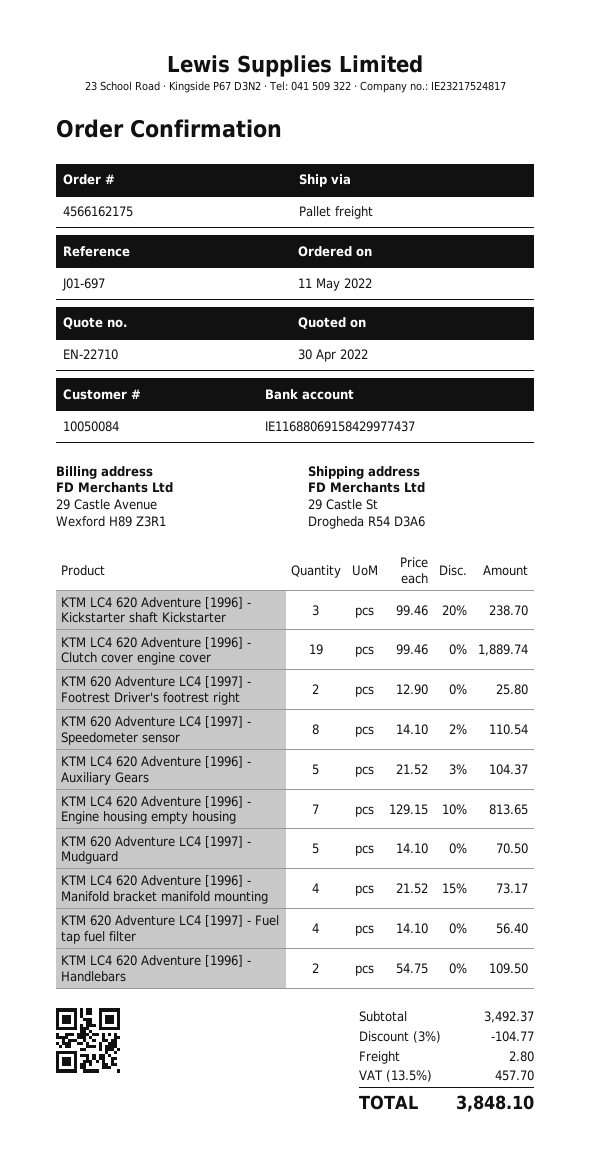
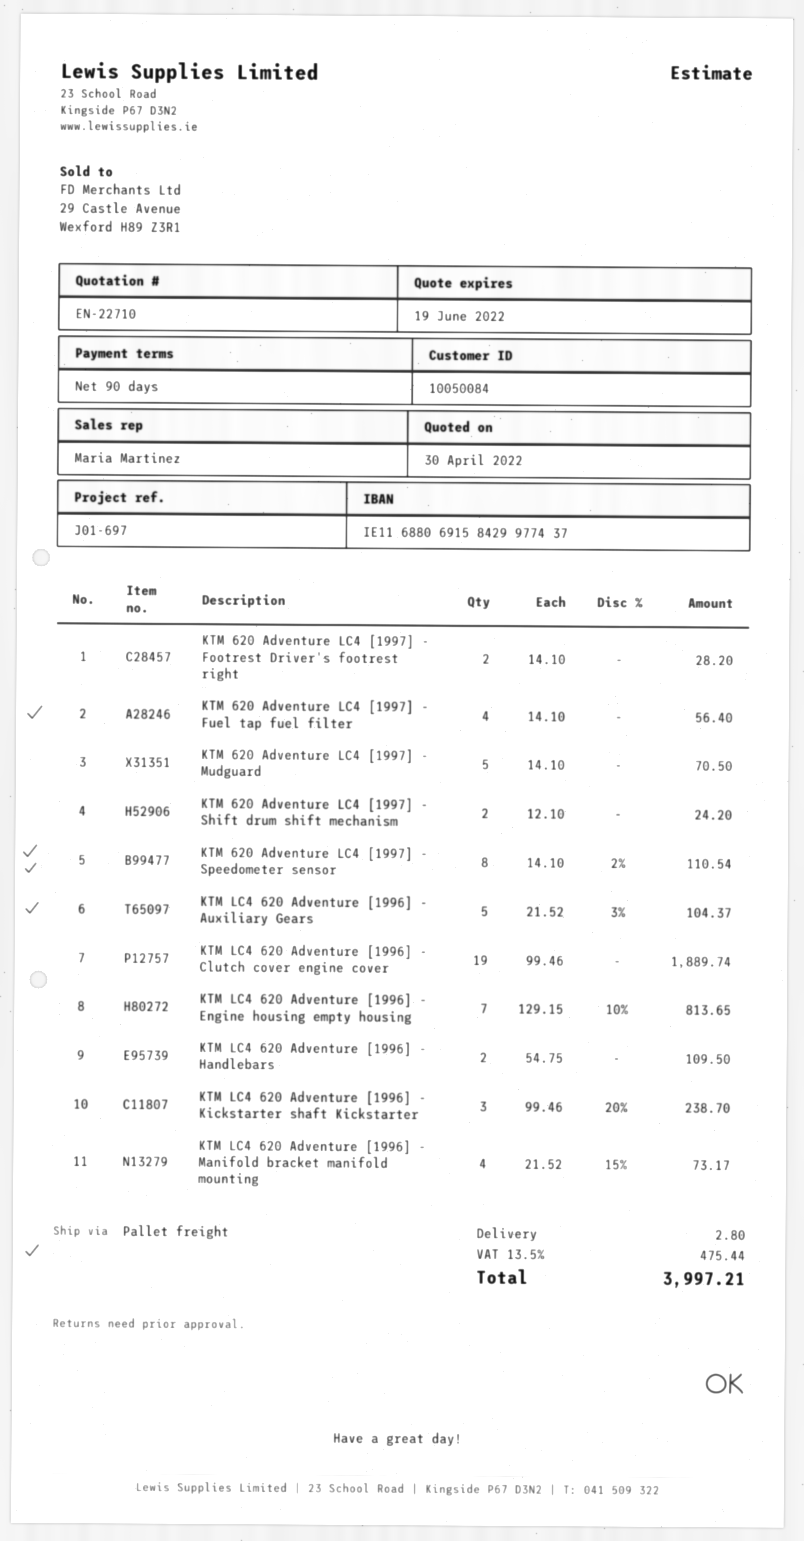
KTM 620 Adventure LC4 [1997] - Footrest Driver's footrest right: 2 x 12.90 = 25.80 -> 2 x 14.10 = 28.20
KTM 620 Adventure LC4 [1997] - Shift drum shift mechanism: none -> 2 x 12.10 = 24.20
discount: 3% = 104.77 -> none
tax: 13.5% = 457.70 -> 13.5% = 475.44
total: 3848.10 -> 3997.21

